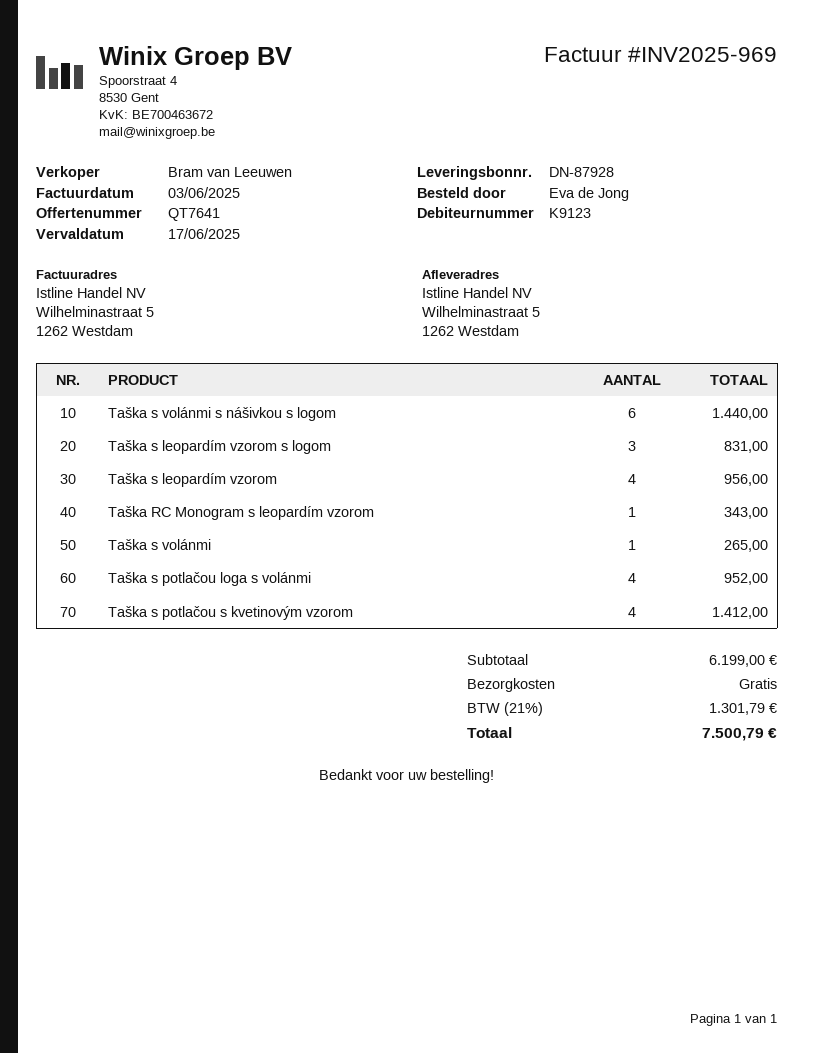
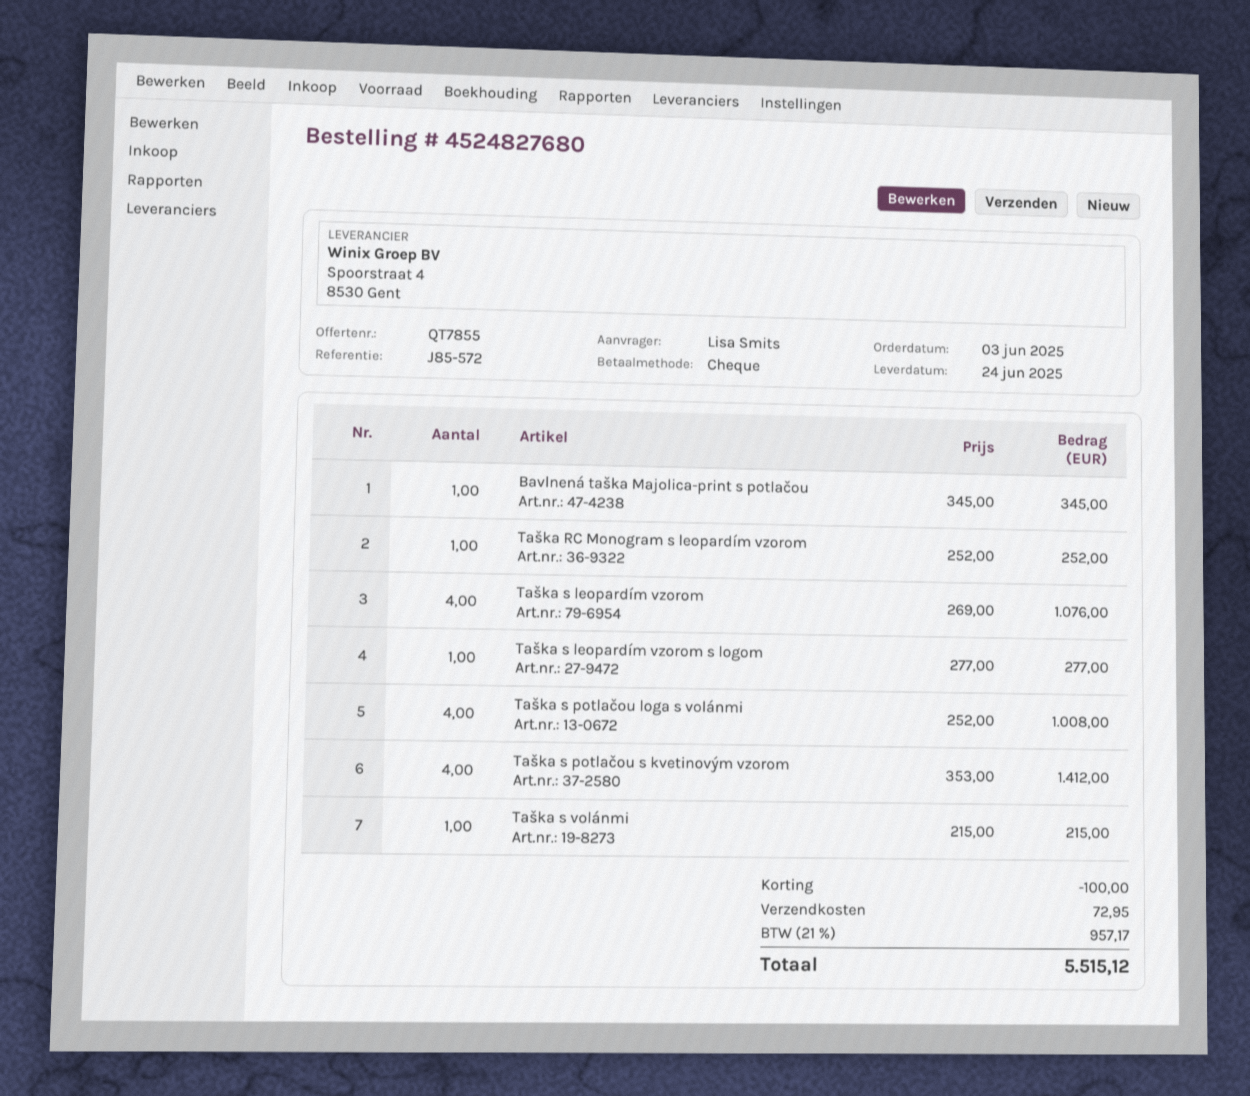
quote number: QT7641 -> QT7855
ordered by: Eva de Jong -> Lisa Smits
Taška s volánmi s nášivkou s logom: 6 for 1440.00 -> none
Taška s leopardím vzorom s logom: 3 for 831.00 -> 1 for 277.00
Taška s leopardím vzorom: 4 for 956.00 -> 4 for 1076.00
Taška RC Monogram s leopardím vzorom: 1 for 343.00 -> 1 for 252.00
Taška s volánmi: 1 for 265.00 -> 1 for 215.00
Taška s potlačou loga s volánmi: 4 for 952.00 -> 4 for 1008.00
Bavlnená taška Majolica-print s potlačou: none -> 1 for 345.00
discount: none -> 100.00
shipping: 0.00 -> 72.95
tax: 21% = 1301.79 -> 21% = 957.17
total: 7500.79 -> 5515.12

